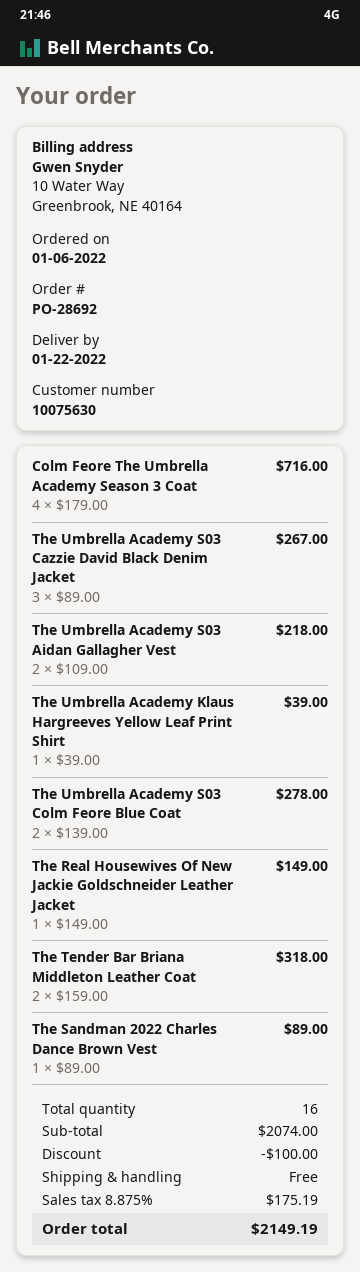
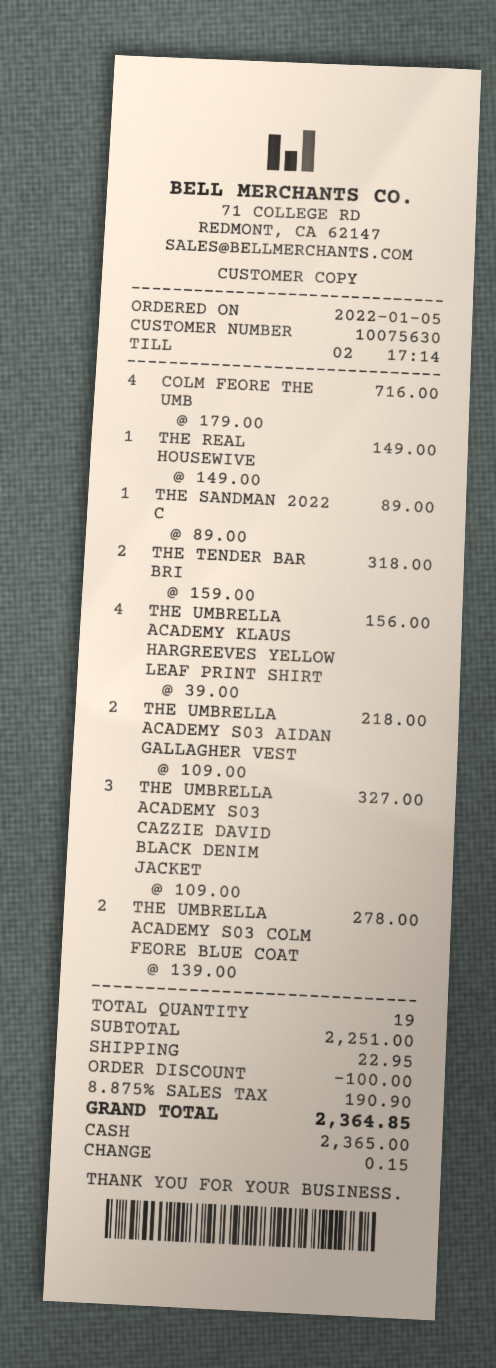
order date: 2022-01-06 -> 2022-01-05
The Umbrella Academy S03 Cazzie David Black Denim Jacket: 3 x 89.00 = 267.00 -> 3 x 109.00 = 327.00
The Umbrella Academy Klaus Hargreeves Yellow Leaf Print Shirt: 1 x 39.00 = 39.00 -> 4 x 39.00 = 156.00
total quantity: 16 -> 19
subtotal: 2074.00 -> 2251.00
shipping: 0.00 -> 22.95
tax: 8.875% = 175.19 -> 8.875% = 190.90
total: 2149.19 -> 2364.85

